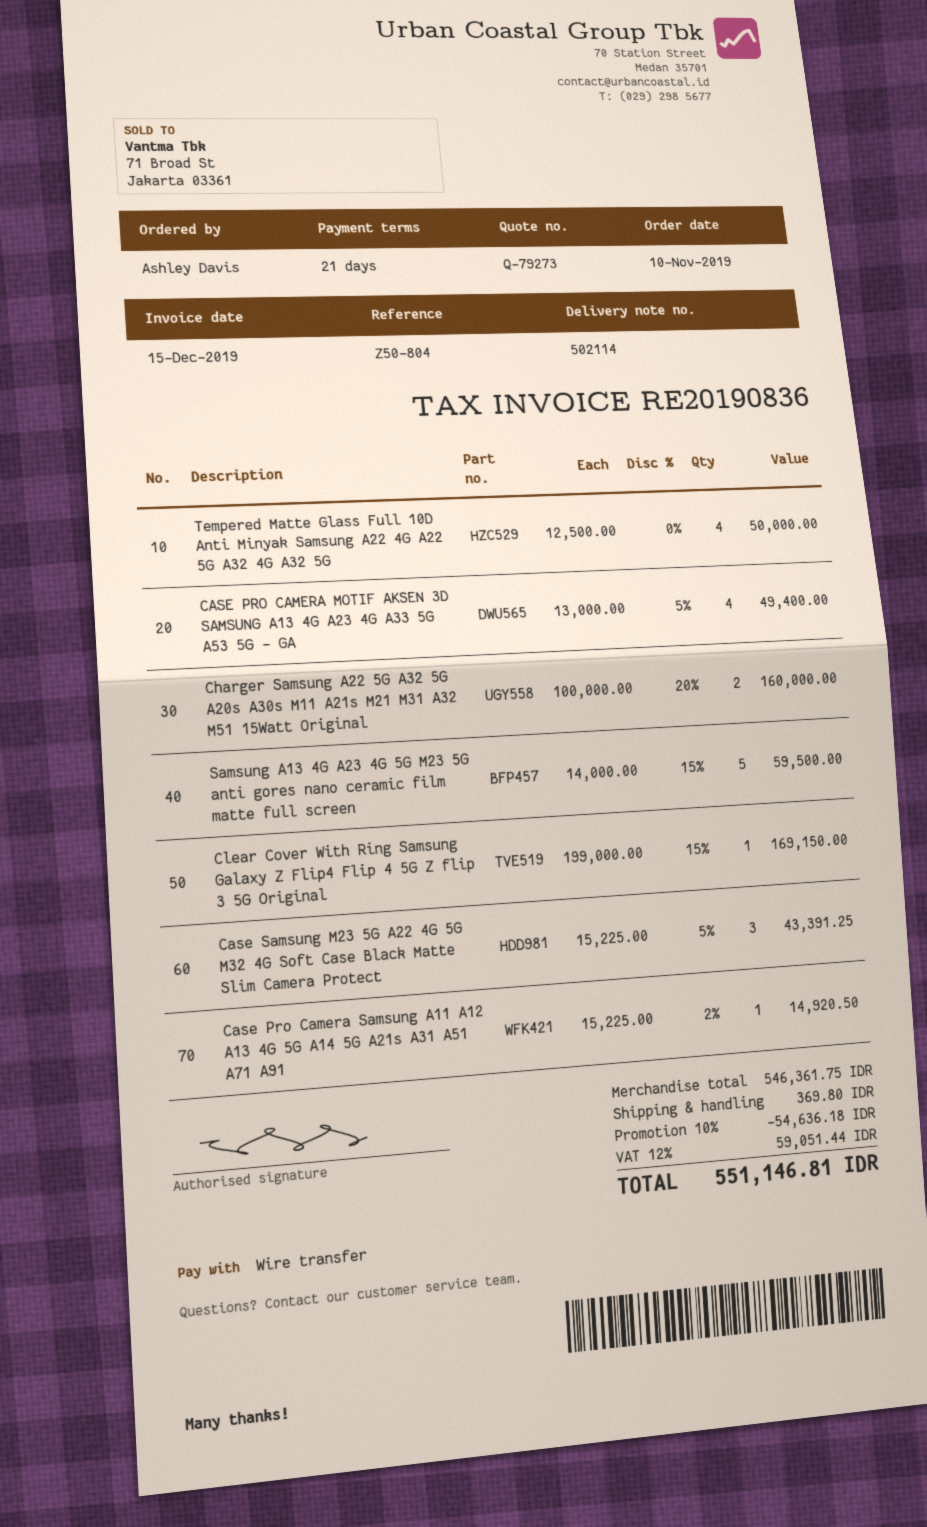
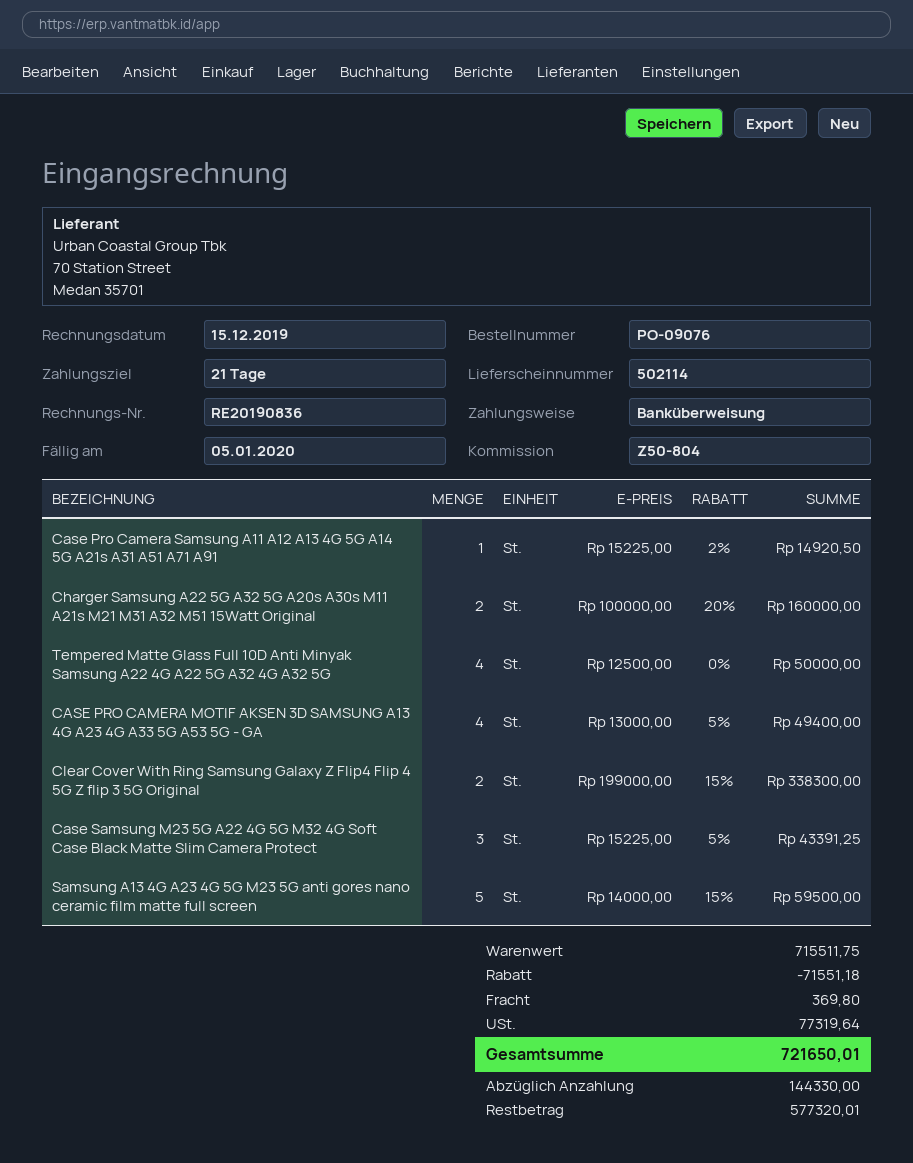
Clear Cover With Ring Samsung Galaxy Z Flip4 Flip 4 5G Z flip 3 5G Original: 1 x 199000.00 - 15% = 169150.00 -> 2 x 199000.00 - 15% = 338300.00
subtotal: 546361.75 -> 715511.75
discount: 54636.18 -> 71551.18
tax: 59051.44 -> 77319.64
total: 551146.81 -> 721650.01

